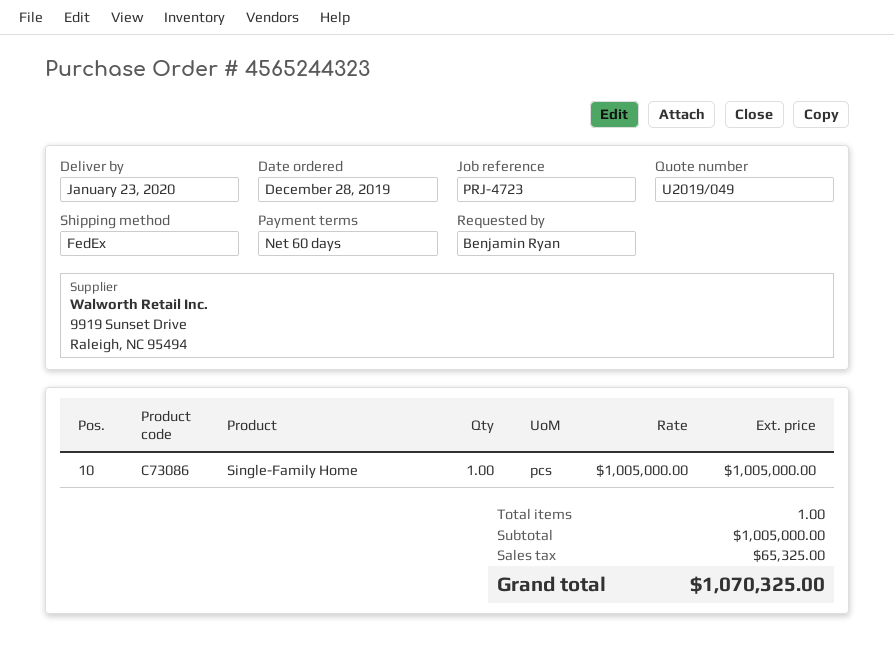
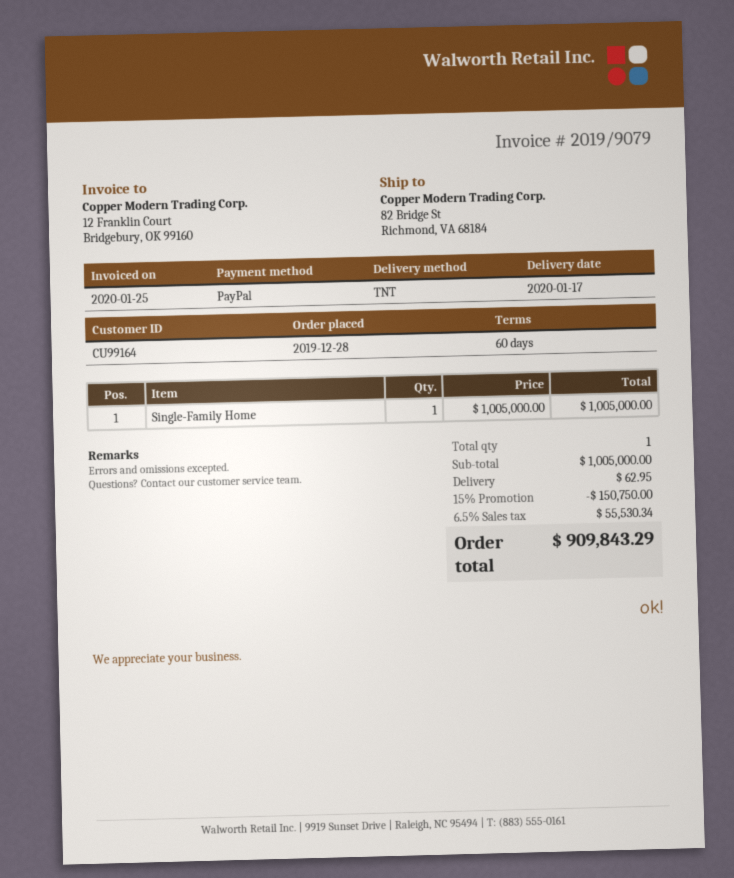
delivery date: 2020-01-23 -> 2020-01-17
shipping method: FedEx -> TNT
discount: none -> 15% = 150750.00
shipping: none -> 62.95
tax: 65325.00 -> 55530.34
total: 1070325.00 -> 909843.29

